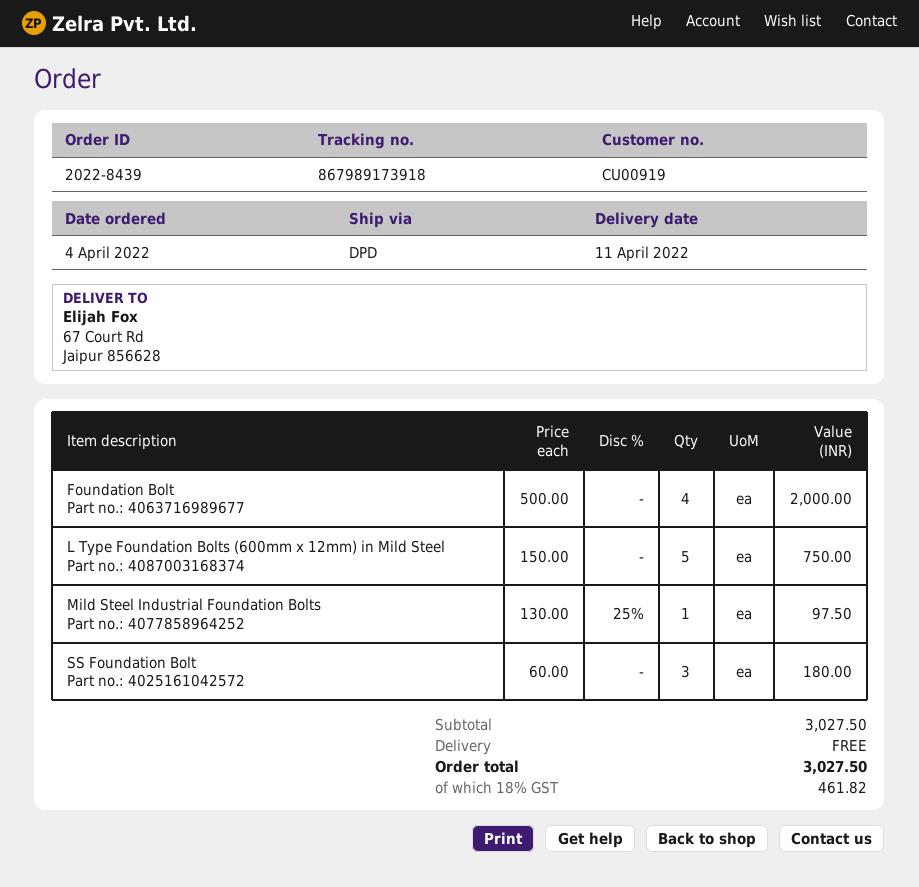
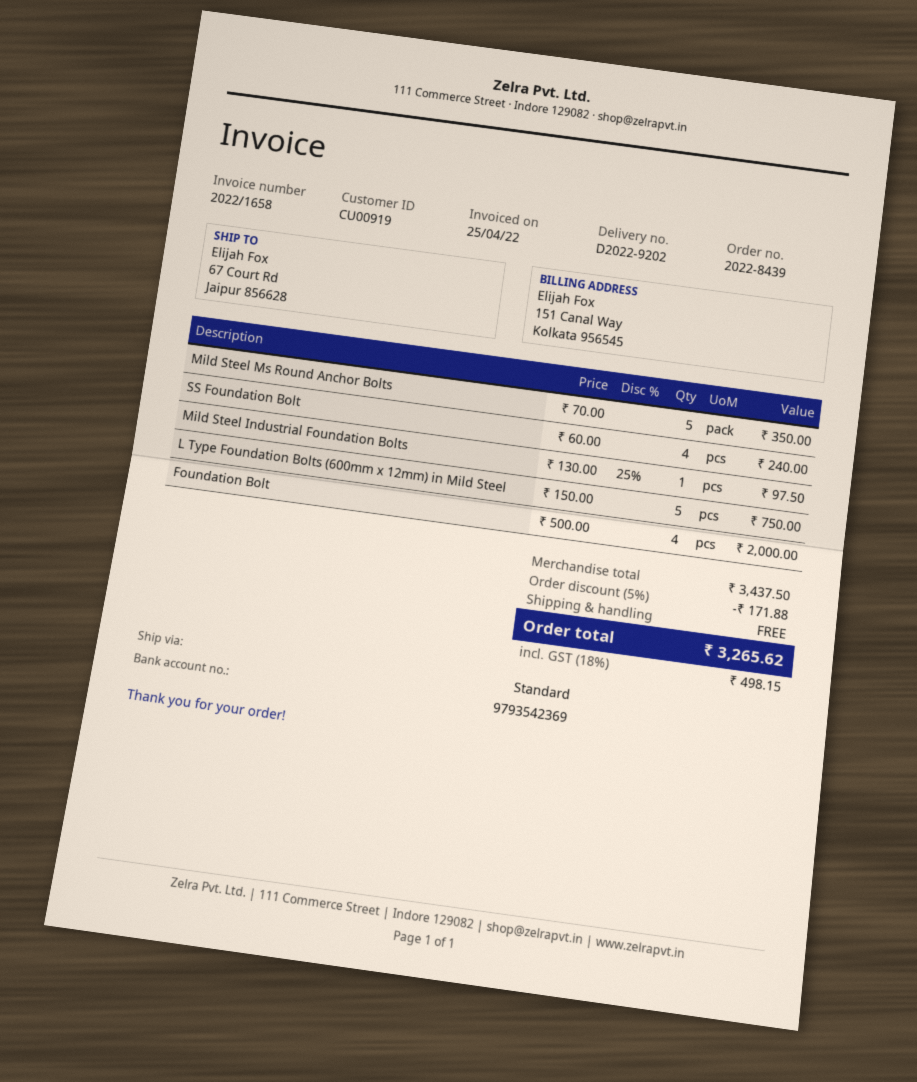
shipping method: DPD -> standard
SS Foundation Bolt: 3 x 60.00 = 180.00 -> 4 x 60.00 = 240.00
Mild Steel Ms Round Anchor Bolts: none -> 5 x 70.00 = 350.00
subtotal: 3027.50 -> 3437.50
discount: none -> 5% = 171.88
tax: 18% = 461.82 -> 18% = 498.15
total: 3027.50 -> 3265.62

